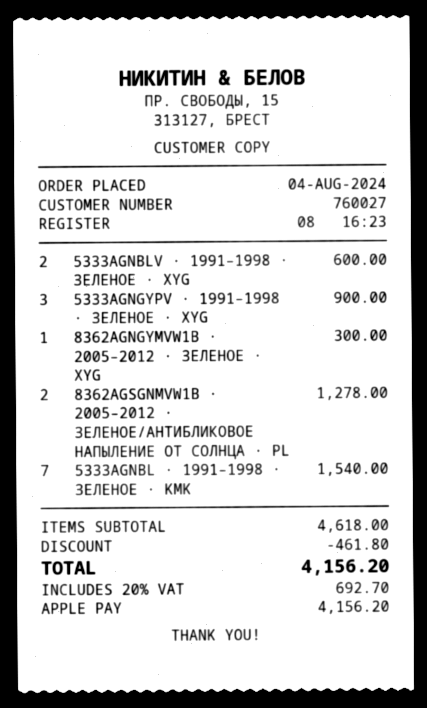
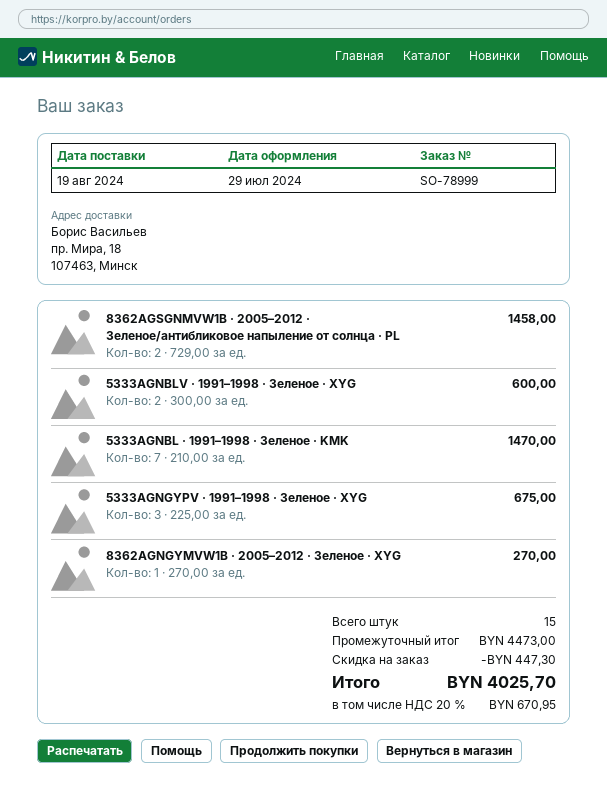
order date: 2024-08-04 -> 2024-07-29
5333AGNGYPV · 1991–1998 · ЗЕЛЕНОЕ · XYG: 3 for 900.00 -> 3 for 675.00
8362AGNGYMVW1B · 2005–2012 · ЗЕЛЕНОЕ · XYG: 1 for 300.00 -> 1 for 270.00
8362AGSGNMVW1B · 2005–2012 · ЗЕЛЕНОЕ/АНТИБЛИКОВОЕ НАПЫЛЕНИЕ ОТ СОЛНЦА · PL: 2 for 1278.00 -> 2 for 1458.00
5333AGNBL · 1991–1998 · ЗЕЛЕНОЕ · KMK: 7 for 1540.00 -> 7 for 1470.00
subtotal: 4618.00 -> 4473.00
discount: 461.80 -> 447.30
tax: 20% = 692.70 -> 20% = 670.95
total: 4156.20 -> 4025.70

